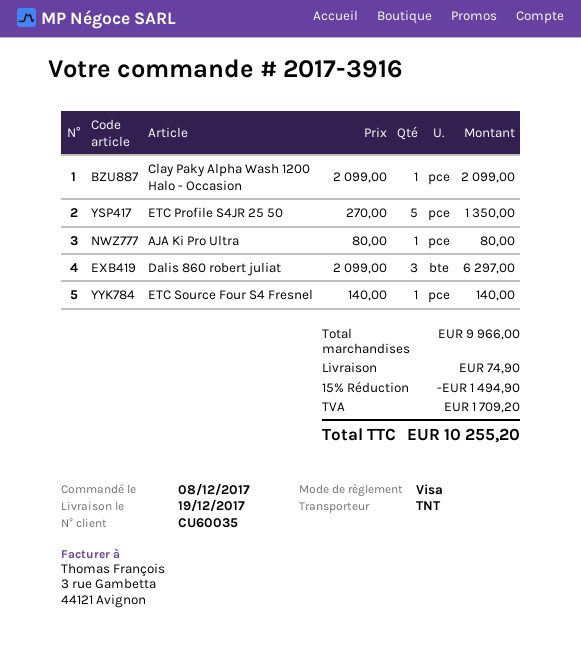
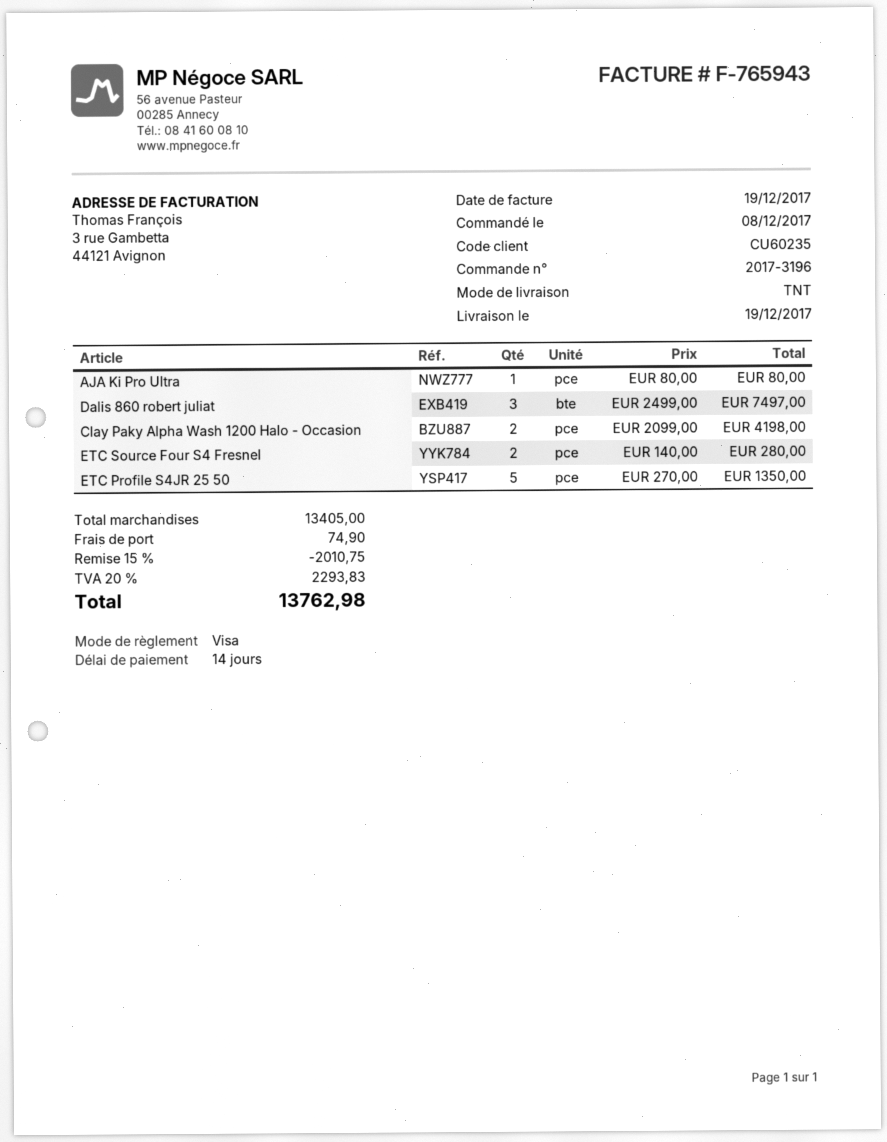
order number: 2017-3916 -> 2017-3196
customer number: CU60035 -> CU60235
Clay Paky Alpha Wash 1200 Halo - Occasion: 1 x 2099.00 = 2099.00 -> 2 x 2099.00 = 4198.00
Dalis 860 robert juliat: 3 x 2099.00 = 6297.00 -> 3 x 2499.00 = 7497.00
ETC Source Four S4 Fresnel: 1 x 140.00 = 140.00 -> 2 x 140.00 = 280.00
subtotal: 9966.00 -> 13405.00
discount: 15% = 1494.90 -> 15% = 2010.75
tax: 1709.20 -> 2293.83
total: 10255.20 -> 13762.98

